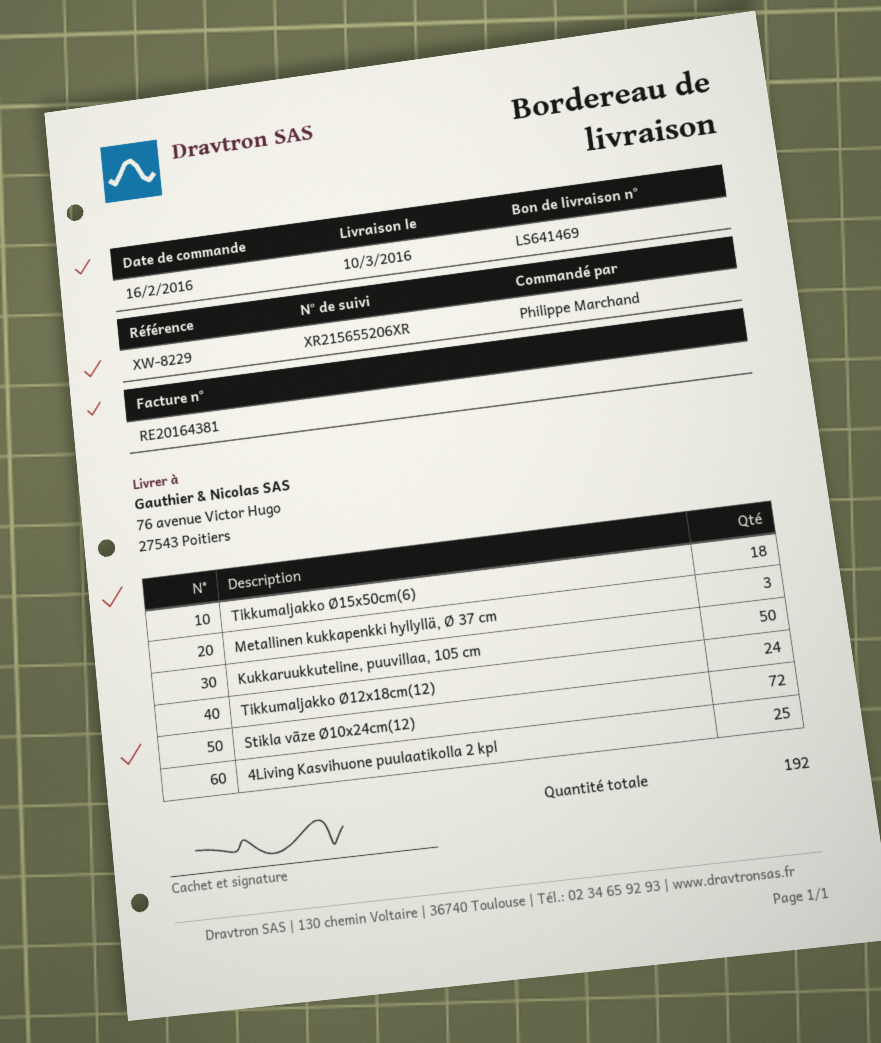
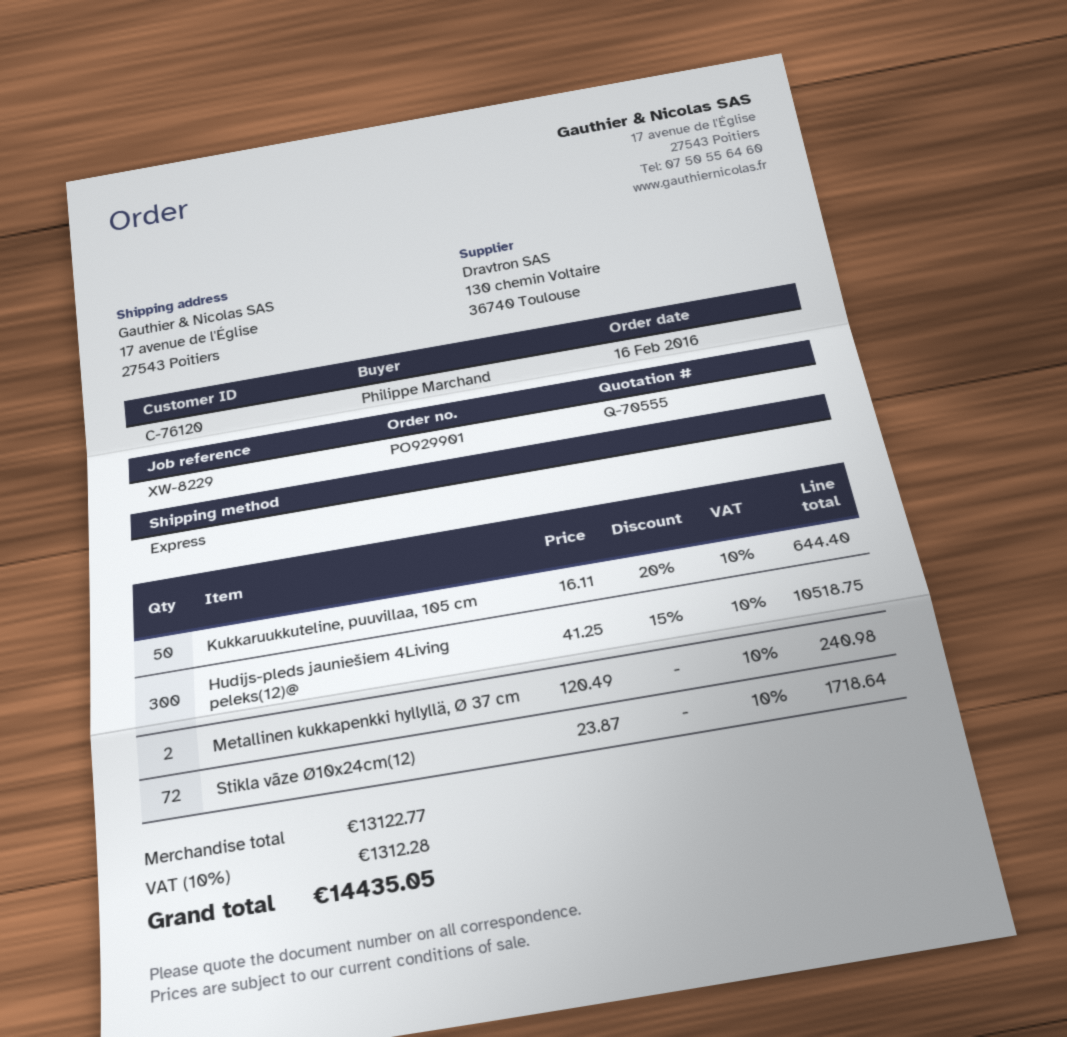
ship to: 76 avenue Victor Hugo, 27543 Poitiers -> 17 avenue de l'Église, 27543 Poitiers
Tikkumaljakko Ø15x50cm(6): 18 -> none
Metallinen kukkapenkki hyllyllä, Ø 37 cm: 3 -> 2
Tikkumaljakko Ø12x18cm(12): 24 -> none
4Living Kasvihuone puulaatikolla 2 kpl: 25 -> none
Hudijs-pleds jauniešiem 4Living peleks(12)@: none -> 300

